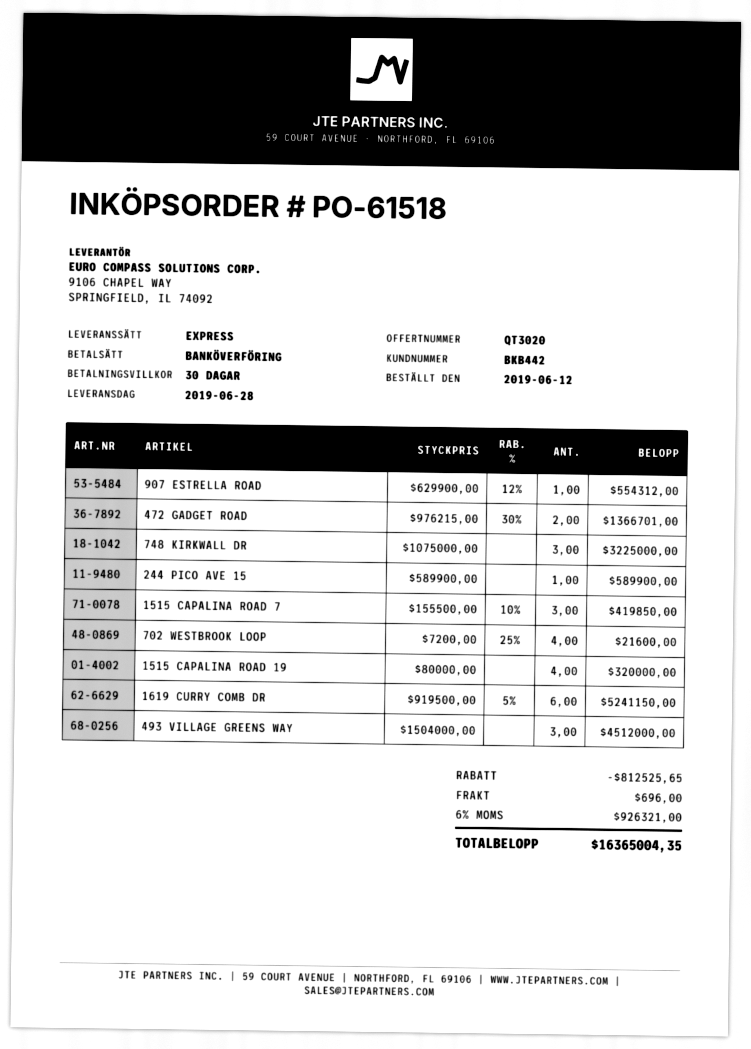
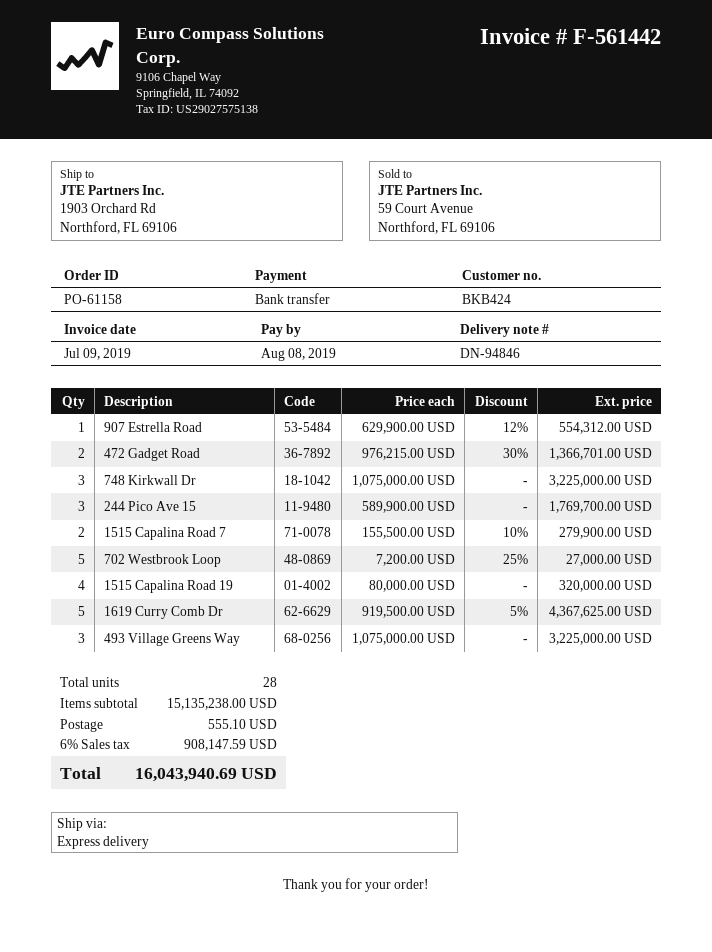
order number: PO-61518 -> PO-61158
customer number: BKB442 -> BKB424
244 PICO AVE 15: 1 x 589900.00 = 589900.00 -> 3 x 589900.00 = 1769700.00
1515 CAPALINA ROAD 7: 3 x 155500.00 - 10% = 419850.00 -> 2 x 155500.00 - 10% = 279900.00
702 WESTBROOK LOOP: 4 x 7200.00 - 25% = 21600.00 -> 5 x 7200.00 - 25% = 27000.00
1619 CURRY COMB DR: 6 x 919500.00 - 5% = 5241150.00 -> 5 x 919500.00 - 5% = 4367625.00
493 VILLAGE GREENS WAY: 3 x 1504000.00 = 4512000.00 -> 3 x 1075000.00 = 3225000.00
discount: 812525.65 -> none
shipping: 696.00 -> 555.10
tax: 6% = 926321.00 -> 6% = 908147.59
total: 16365004.35 -> 16043940.69

